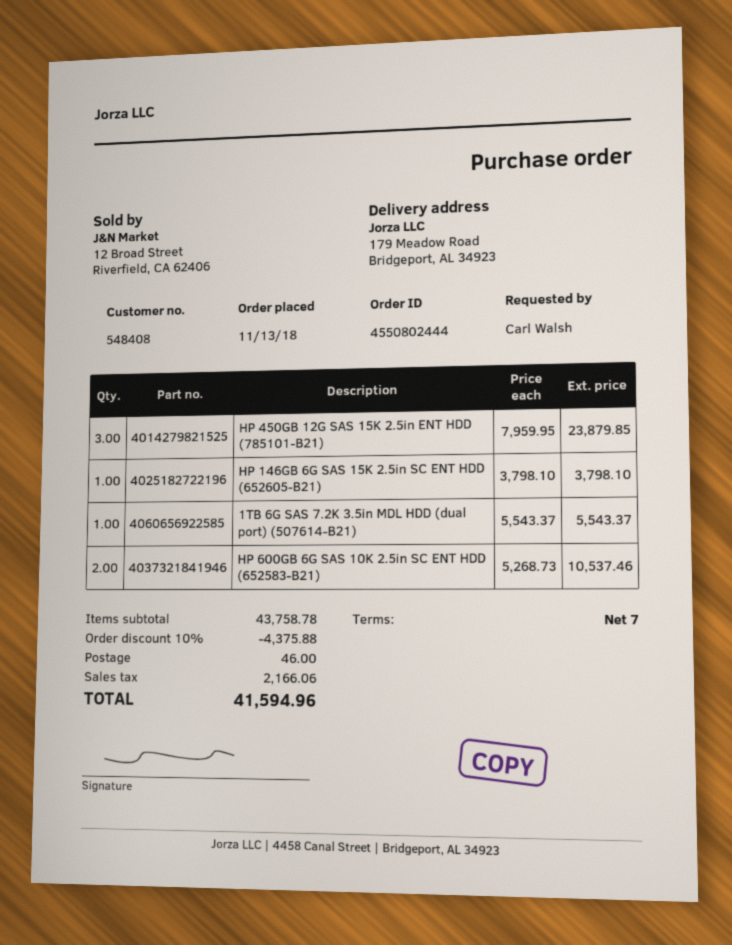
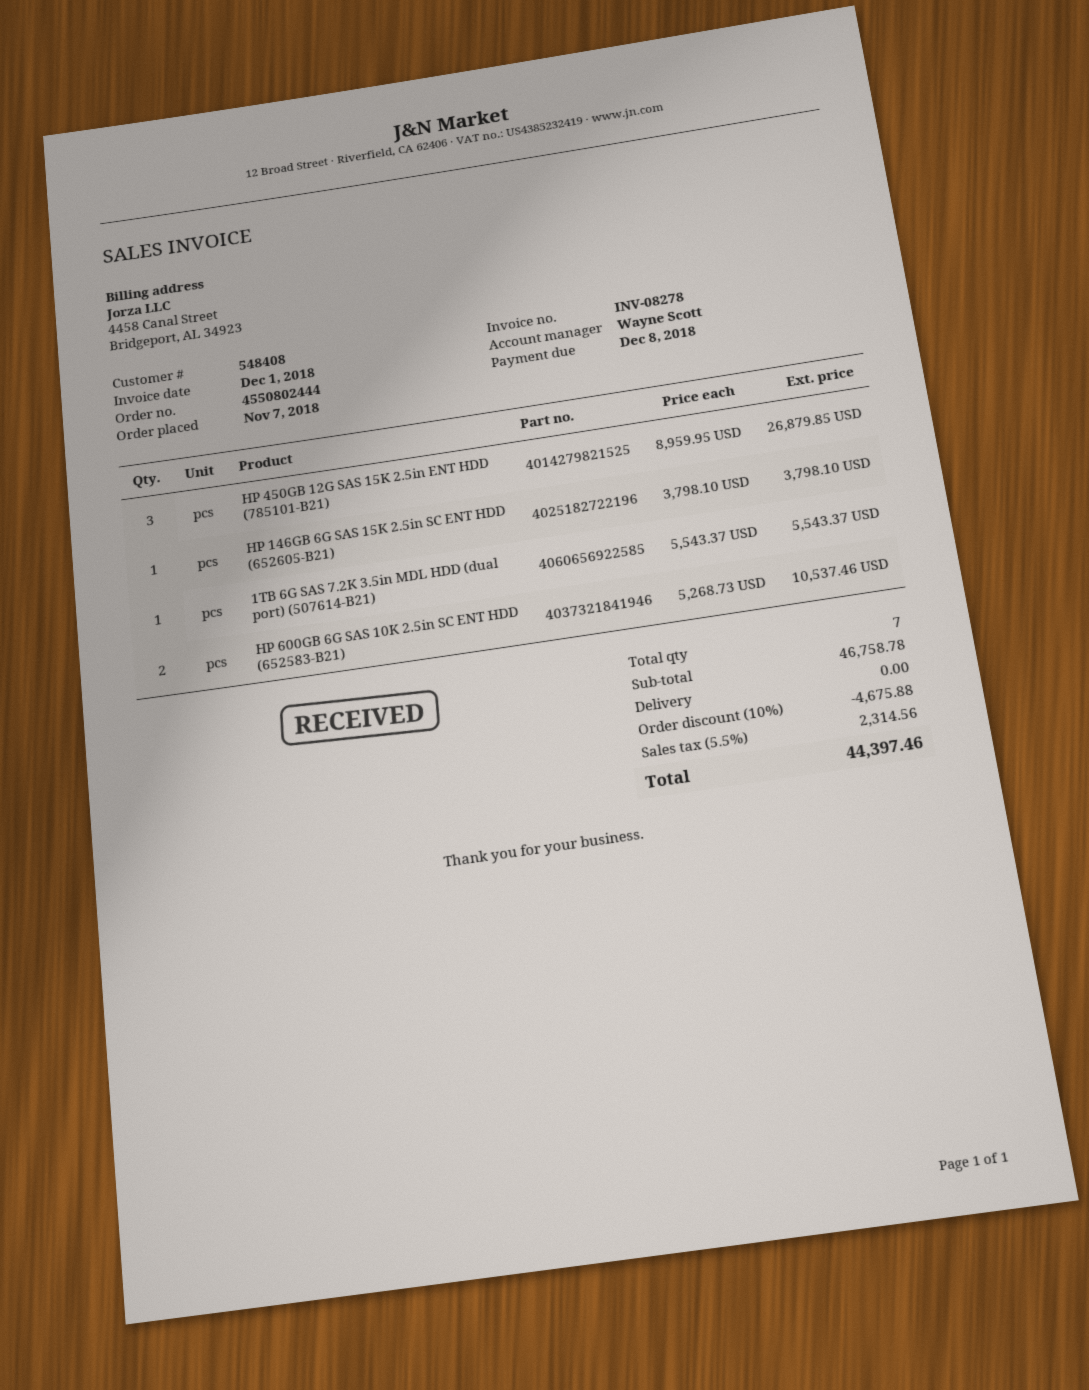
order date: 2018-11-13 -> 2018-11-07
HP 450GB 12G SAS 15K 2.5in ENT HDD (785101-B21): 3 x 7959.95 = 23879.85 -> 3 x 8959.95 = 26879.85
subtotal: 43758.78 -> 46758.78
discount: 10% = 4375.88 -> 10% = 4675.88
shipping: 46.00 -> 0.00
tax: 2166.06 -> 2314.56
total: 41594.96 -> 44397.46

